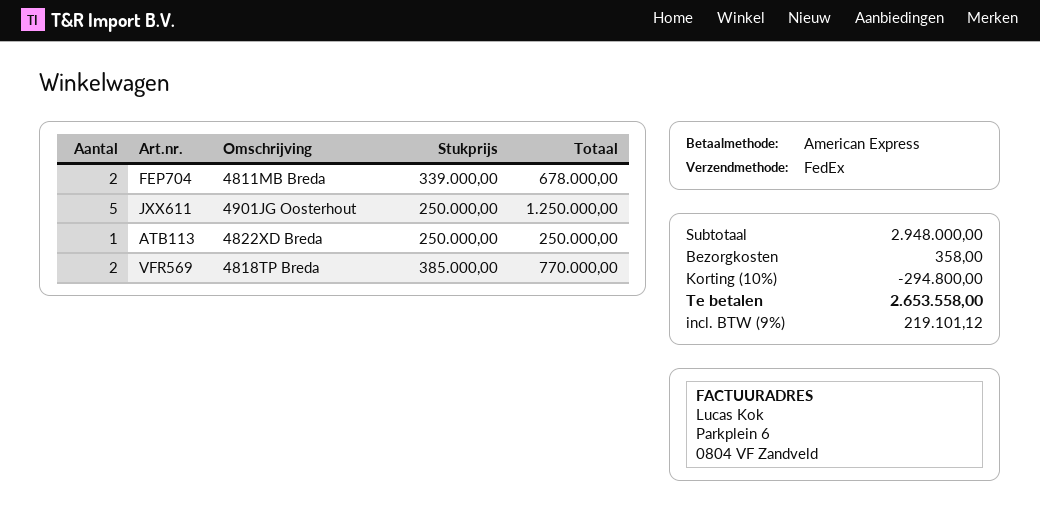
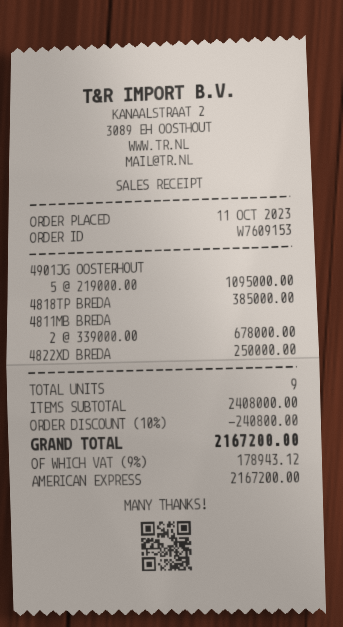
4901JG Oosterhout: 5 x 250000.00 = 1250000.00 -> 5 x 219000.00 = 1095000.00
4818TP Breda: 2 x 385000.00 = 770000.00 -> 1 x 385000.00 = 385000.00
subtotal: 2948000.00 -> 2408000.00
discount: 10% = 294800.00 -> 10% = 240800.00
shipping: 358.00 -> none
tax: 9% = 219101.12 -> 9% = 178943.12
total: 2653558.00 -> 2167200.00

